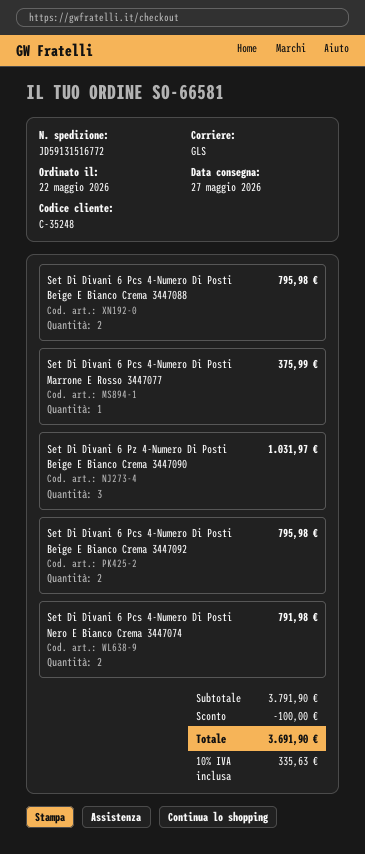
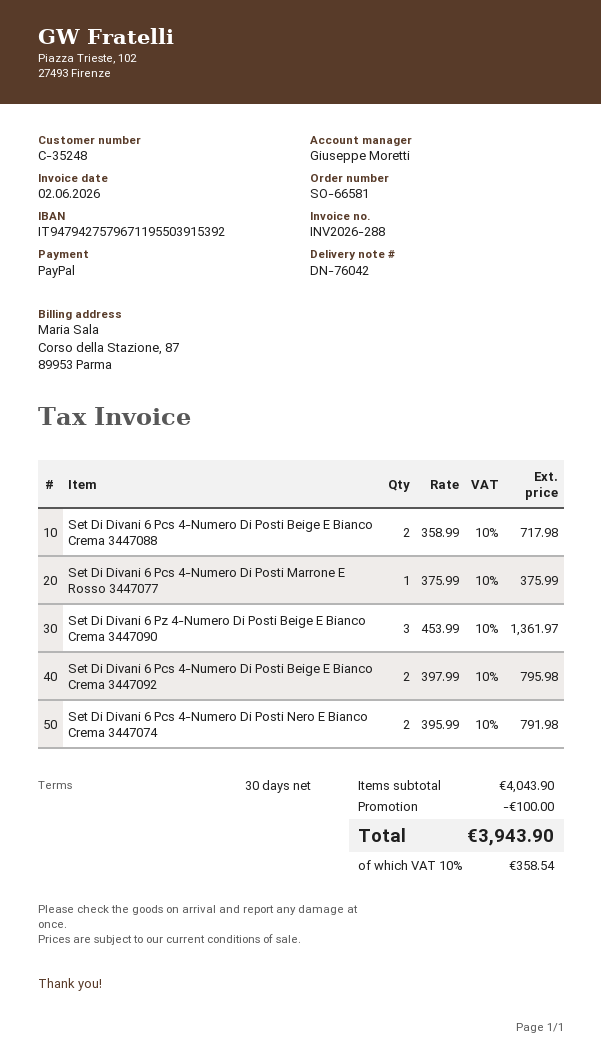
Set Di Divani 6 Pcs 4-Numero Di Posti Beige E Bianco Crema 3447088: 2 for 795.98 -> 2 for 717.98
Set Di Divani 6 Pz 4-Numero Di Posti Beige E Bianco Crema 3447090: 3 for 1031.97 -> 3 for 1361.97
subtotal: 3791.90 -> 4043.90
tax: 10% = 335.63 -> 10% = 358.54
total: 3691.90 -> 3943.90

